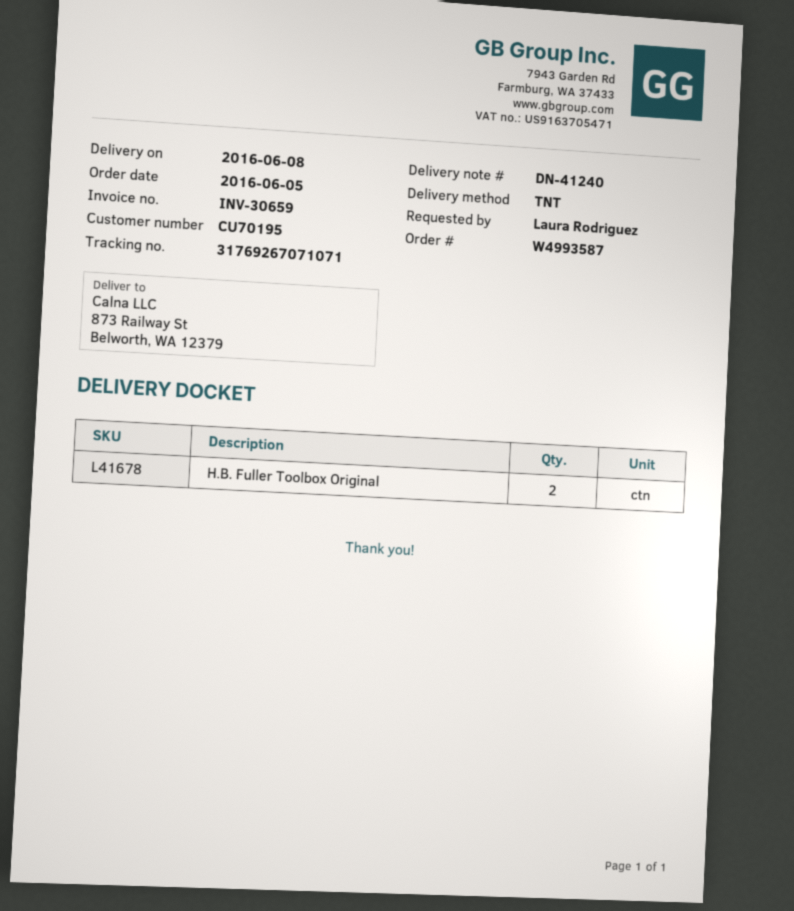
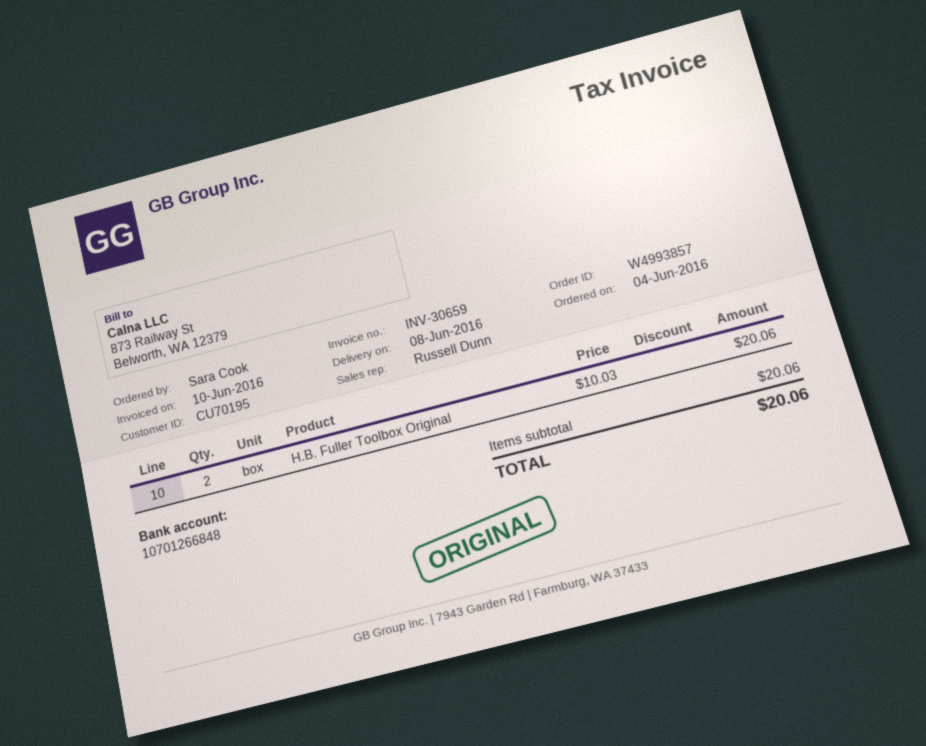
order number: W4993587 -> W4993857
order date: 2016-06-05 -> 2016-06-04
ordered by: Laura Rodriguez -> Sara Cook

